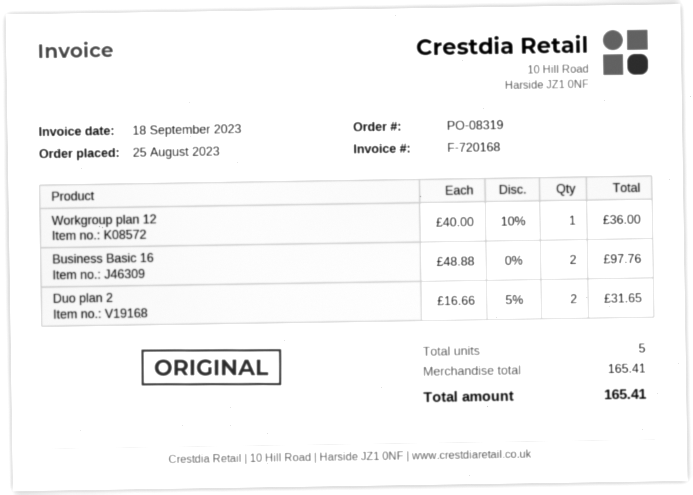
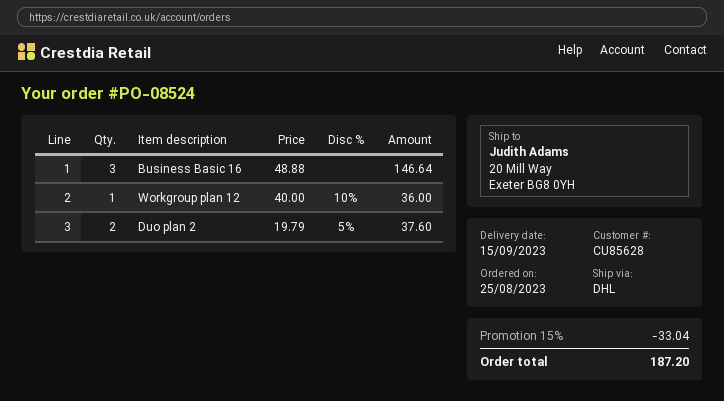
order number: PO-08319 -> PO-08524
Business Basic 16: 2 x 48.88 = 97.76 -> 3 x 48.88 = 146.64
Duo plan 2: 2 x 16.66 - 5% = 31.65 -> 2 x 19.79 - 5% = 37.60
discount: none -> 15% = 33.04
total: 165.41 -> 187.20

